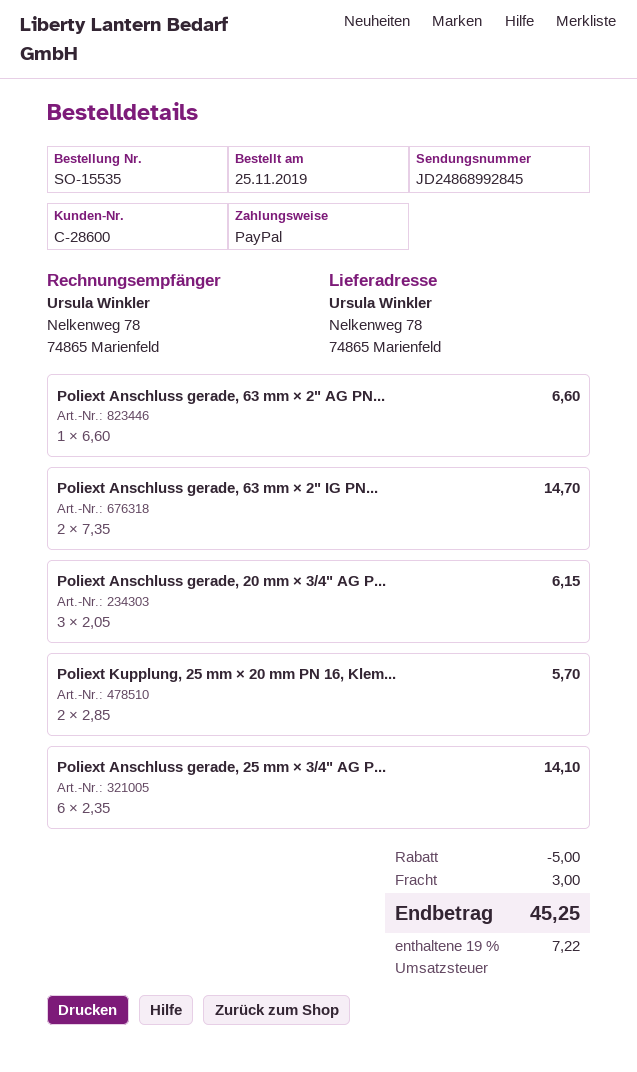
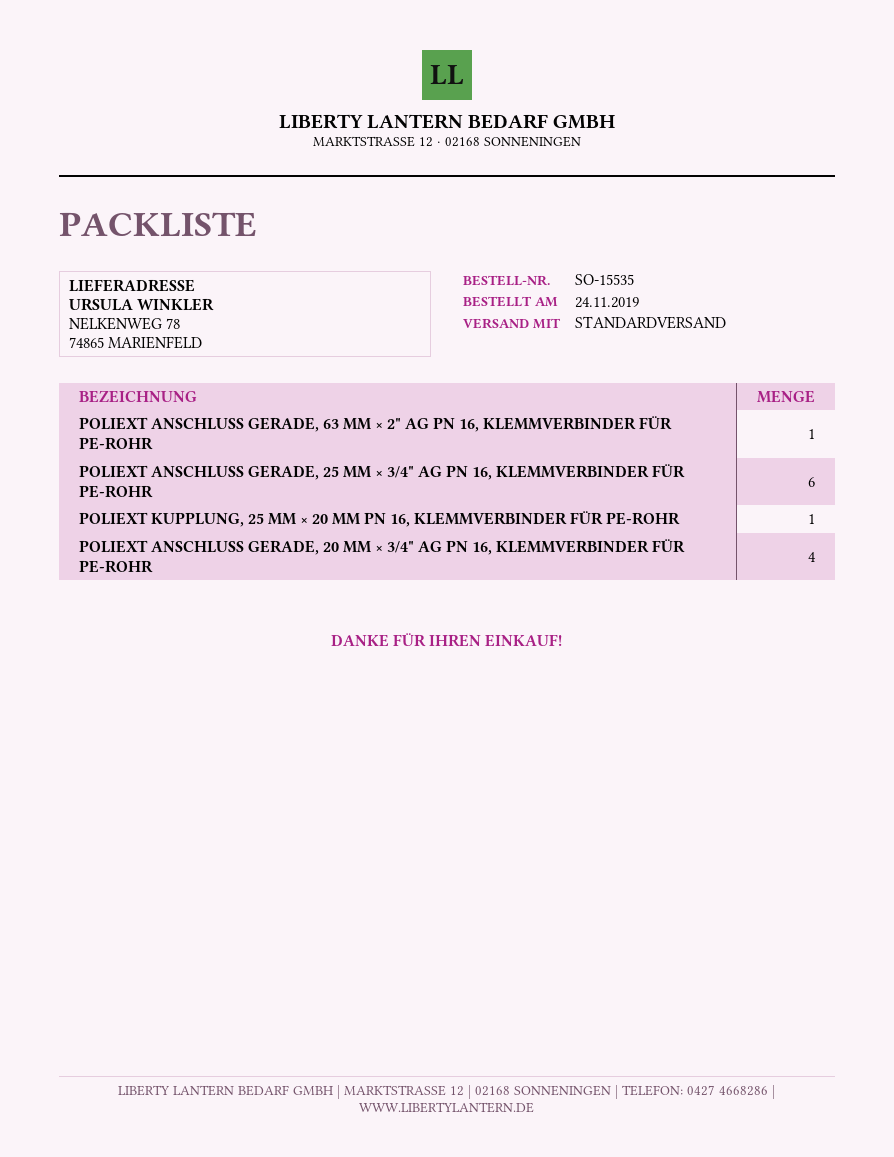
order date: 2019-11-25 -> 2019-11-24
Poliext Anschluss gerade, 63 mm × 2" IG PN...: 2 -> none
Poliext Anschluss gerade, 20 mm × 3/4" AG P...: 3 -> 4
Poliext Kupplung, 25 mm × 20 mm PN 16, Klem...: 2 -> 1

